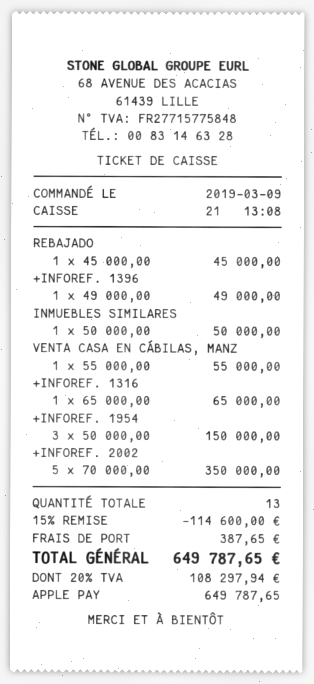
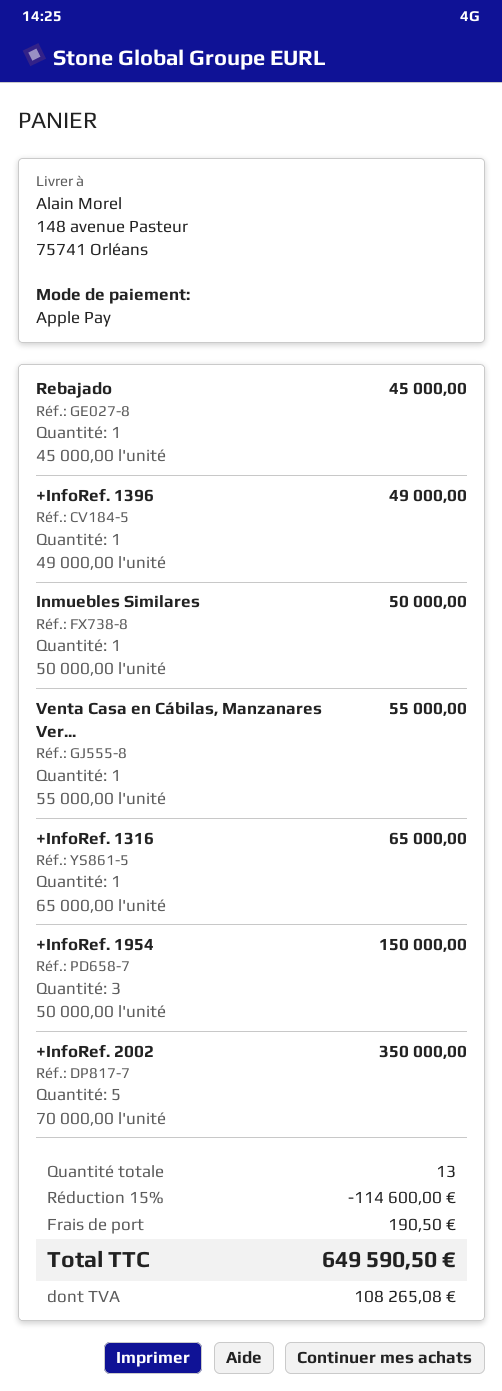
shipping: 387.65 -> 190.50
tax: 108297.94 -> 108265.08
total: 649787.65 -> 649590.50

